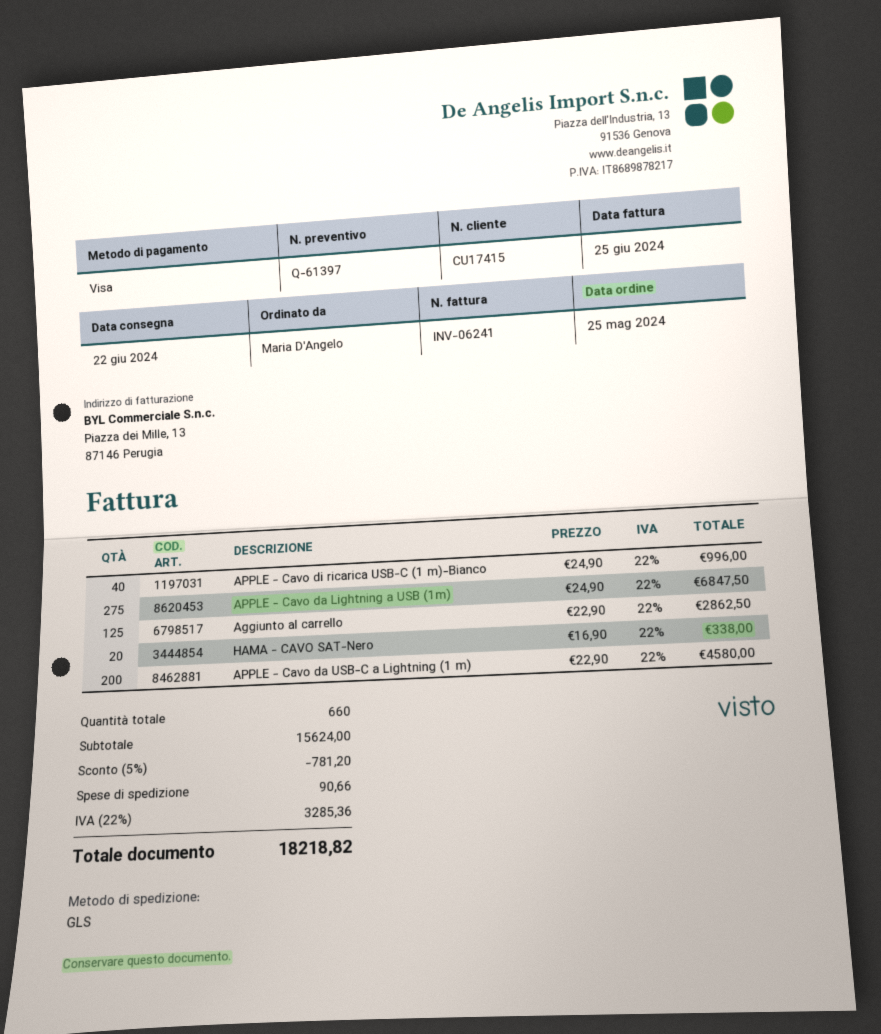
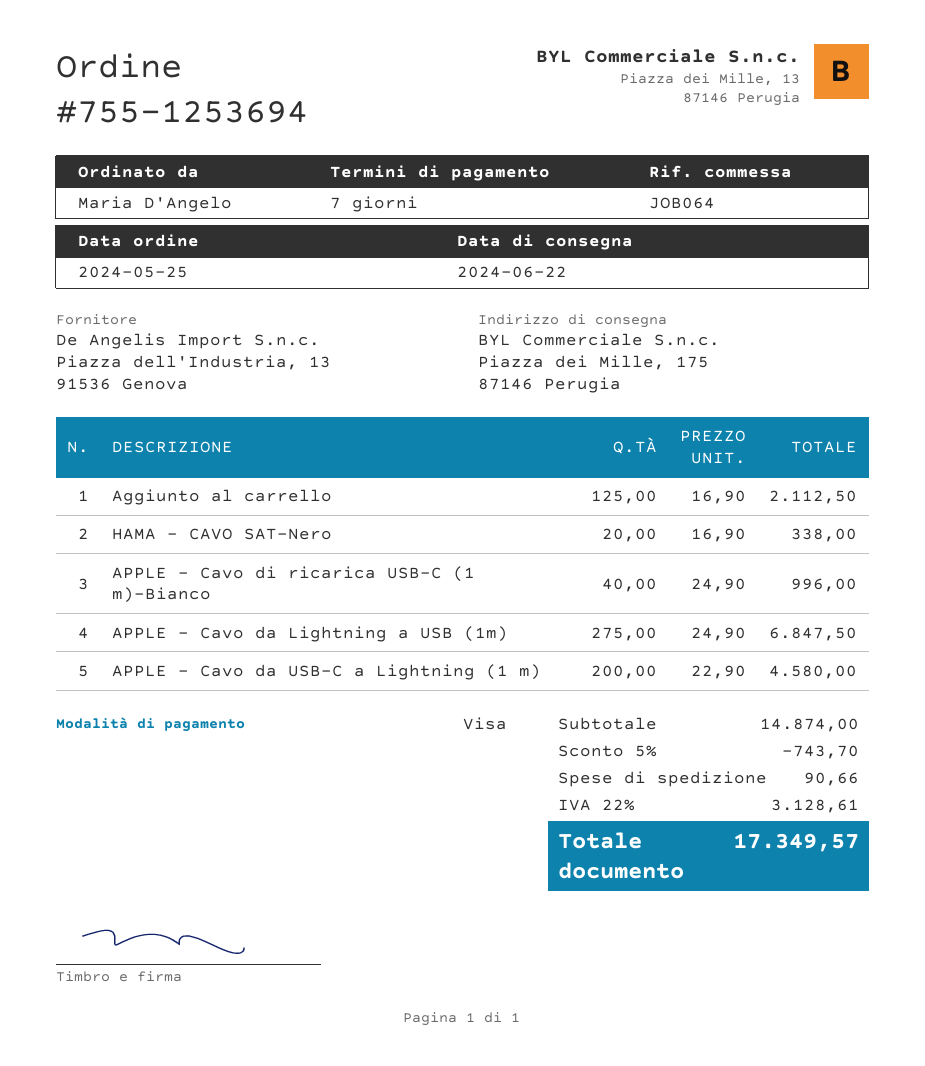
Aggiunto al carrello: 125 x 22.90 = 2862.50 -> 125 x 16.90 = 2112.50
subtotal: 15624.00 -> 14874.00
discount: 5% = 781.20 -> 5% = 743.70
tax: 22% = 3285.36 -> 22% = 3128.61
total: 18218.82 -> 17349.57

